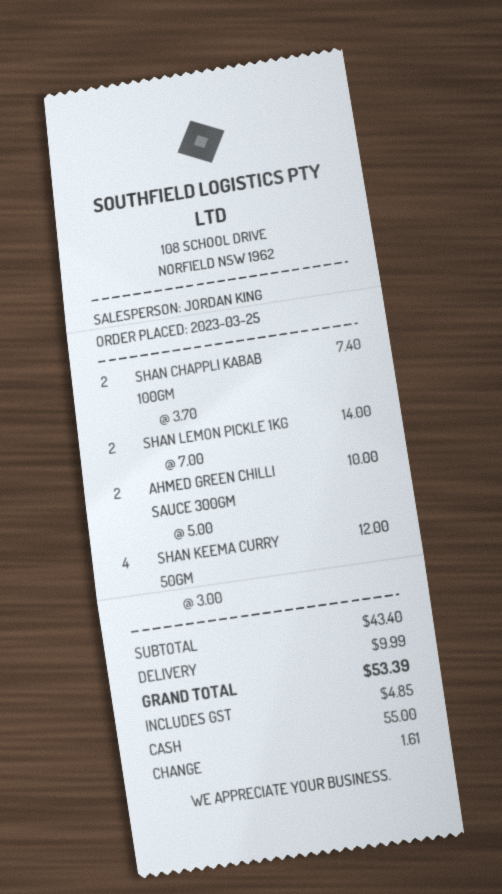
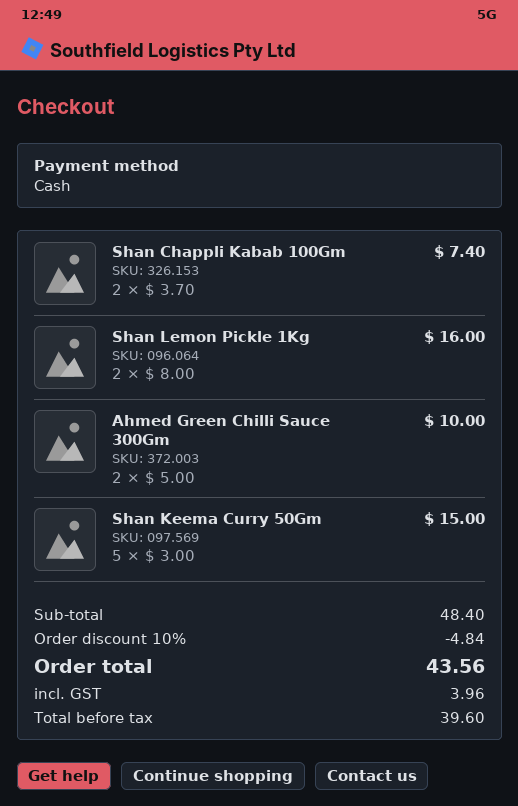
SHAN LEMON PICKLE 1KG: 2 x 7.00 = 14.00 -> 2 x 8.00 = 16.00
SHAN KEEMA CURRY 50GM: 4 x 3.00 = 12.00 -> 5 x 3.00 = 15.00
subtotal: 43.40 -> 48.40
discount: none -> 10% = 4.84
shipping: 9.99 -> none
tax: 4.85 -> 3.96
total: 53.39 -> 43.56

